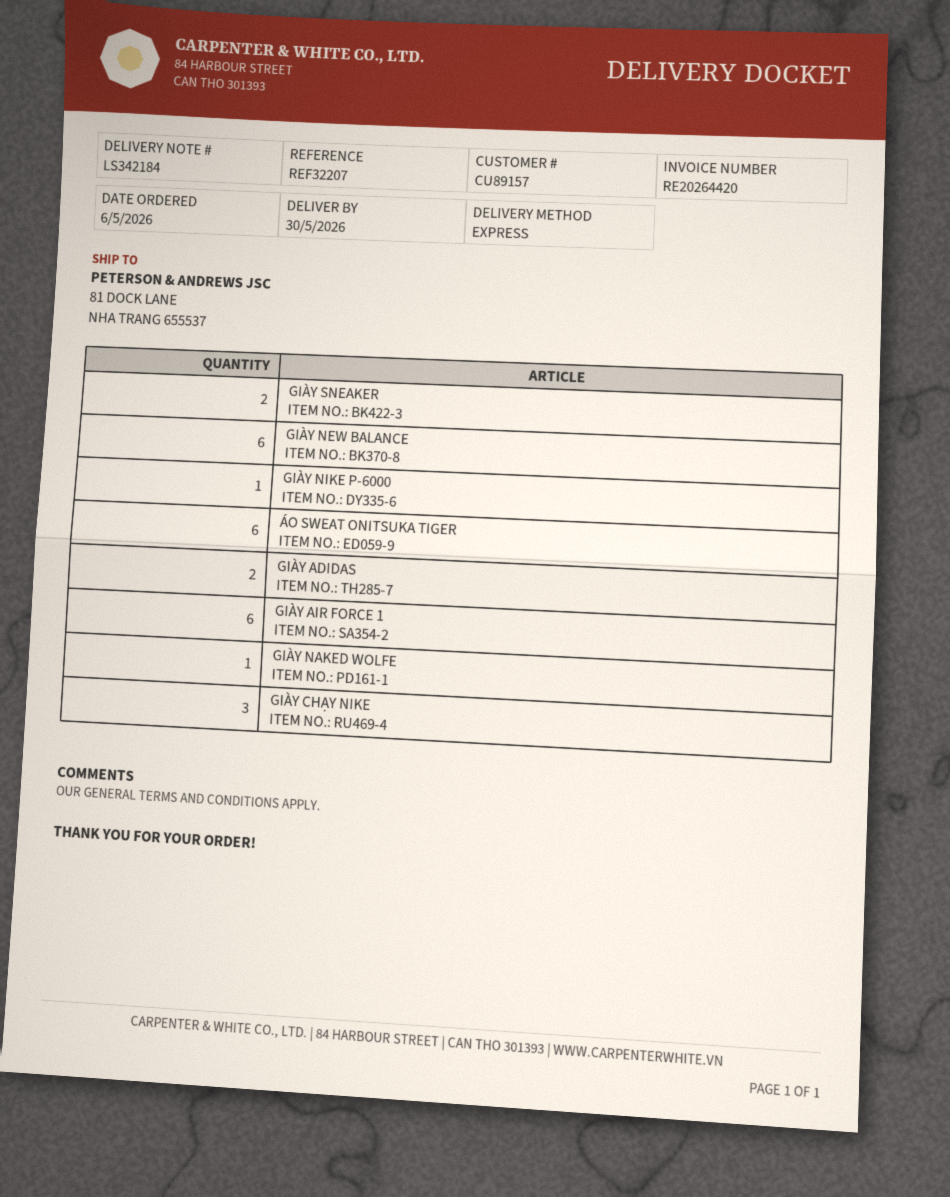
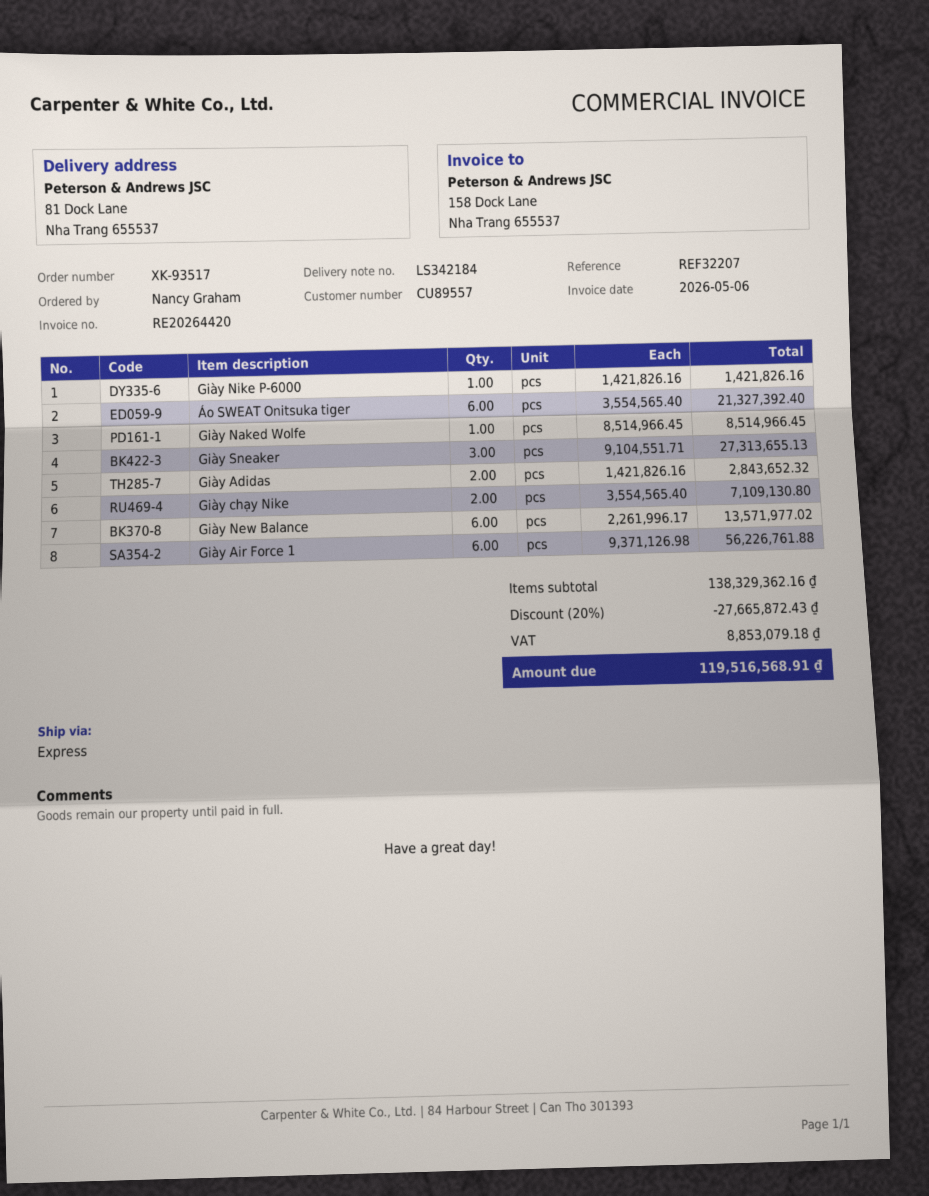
customer number: CU89157 -> CU89557
GIÀY SNEAKER: 2 -> 3
GIÀY CHẠY NIKE: 3 -> 2

